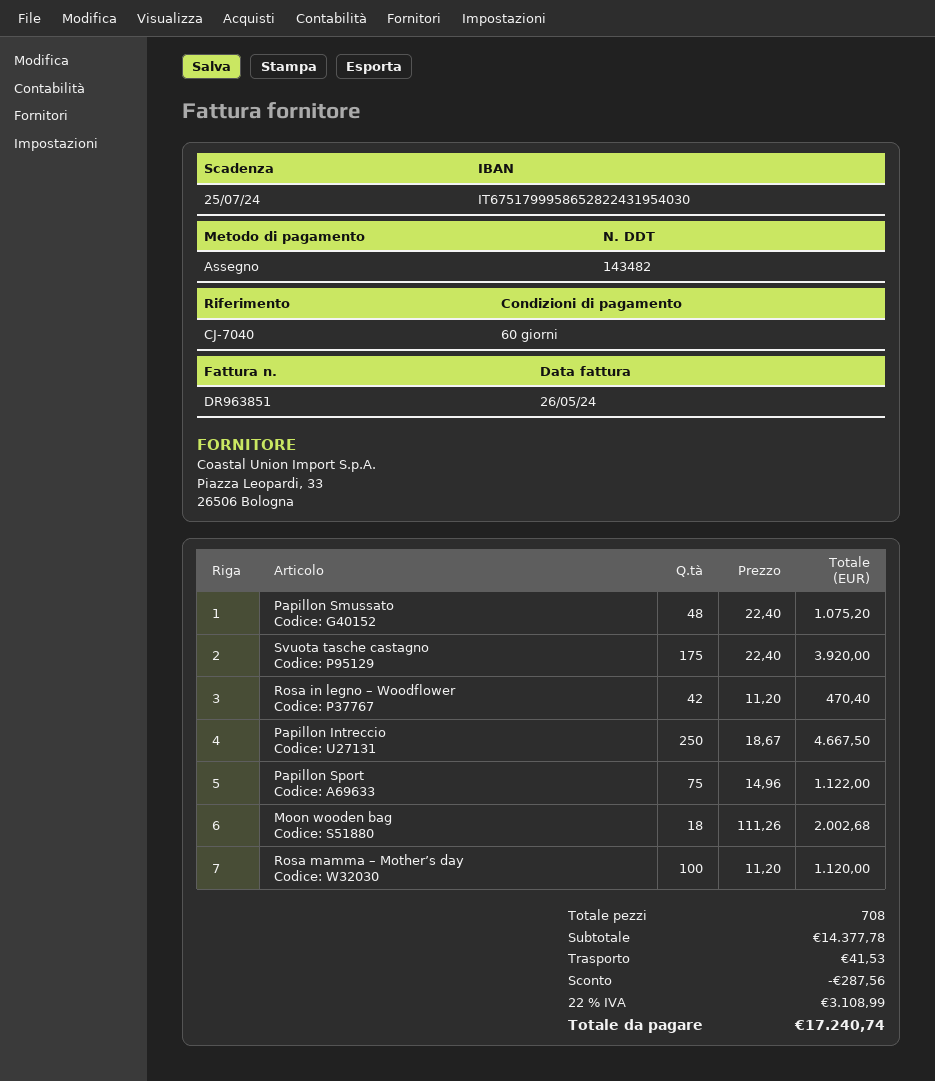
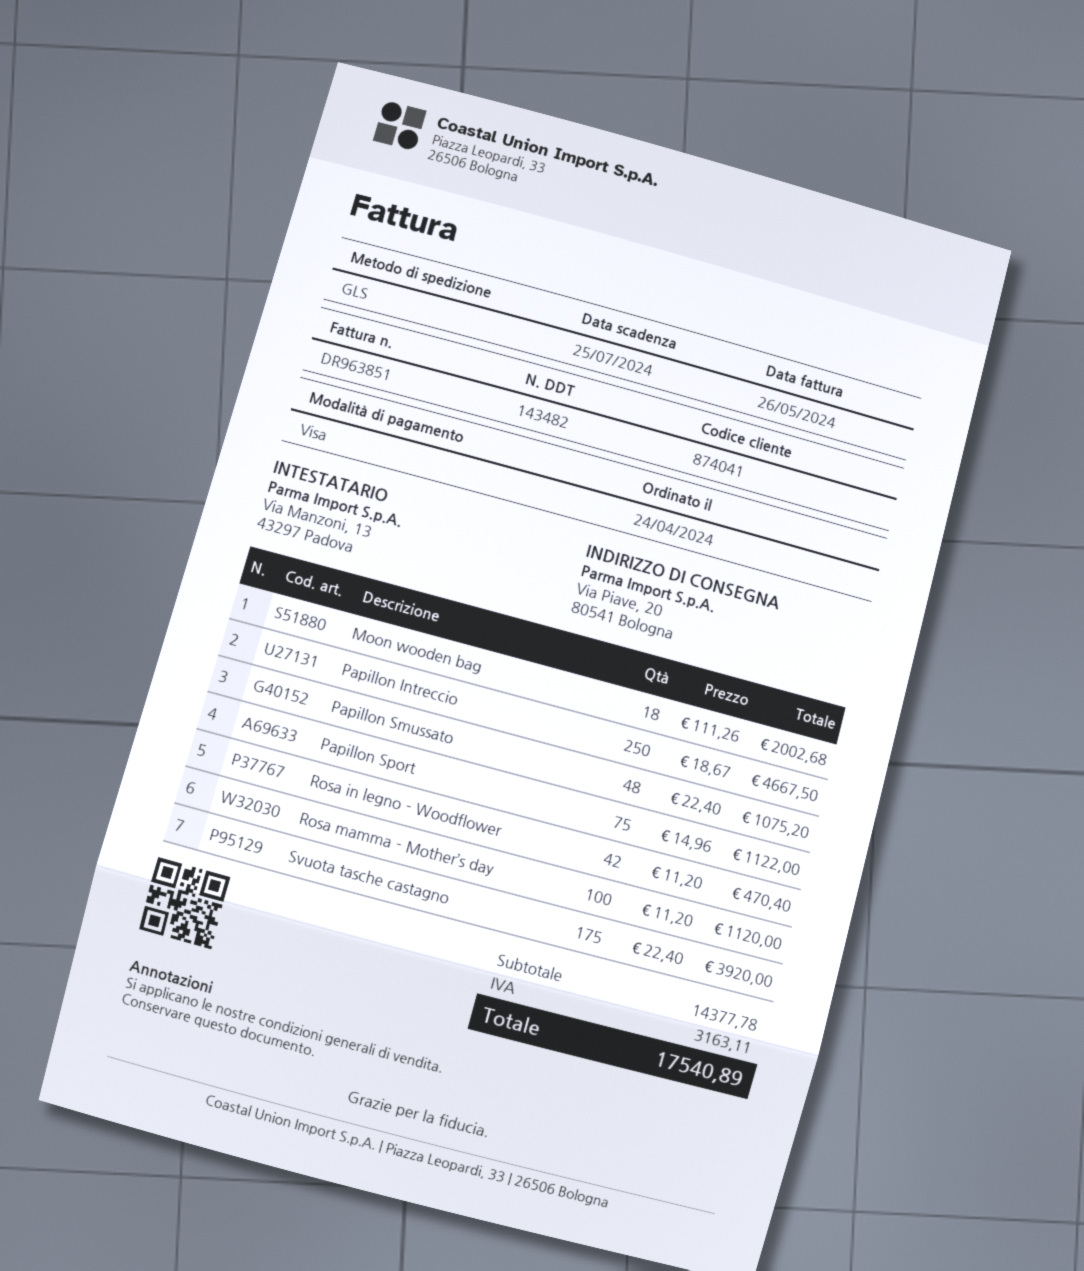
payment method: cheque -> Visa
discount: 287.56 -> none
shipping: 41.53 -> none
tax: 3108.99 -> 3163.11
total: 17240.74 -> 17540.89

